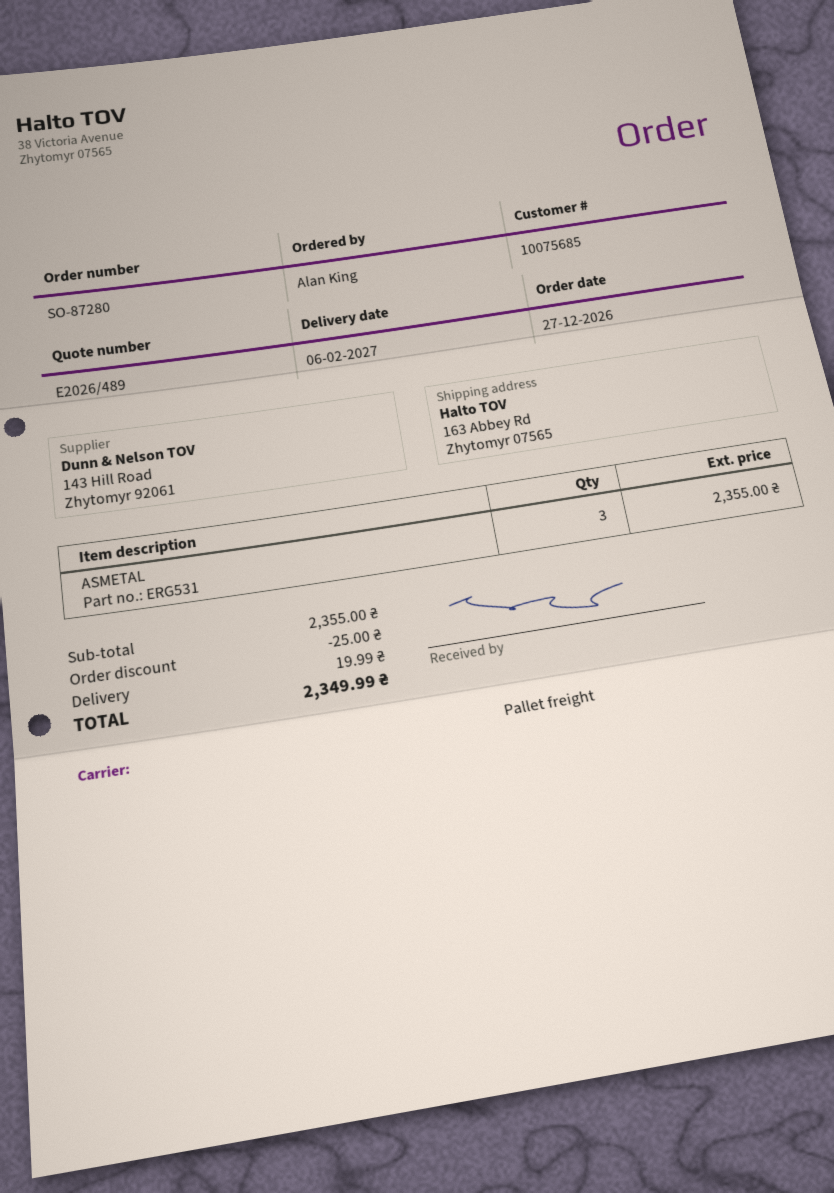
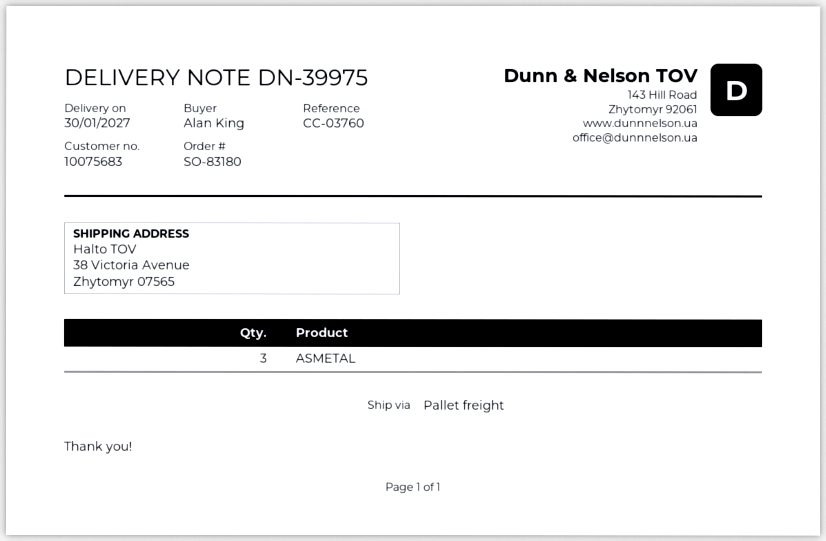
order number: SO-87280 -> SO-83180
delivery date: 2027-02-06 -> 2027-01-30
customer number: 10075685 -> 10075683
ship to: 163 Abbey Rd, Zhytomyr 07565 -> 38 Victoria Avenue, Zhytomyr 07565

